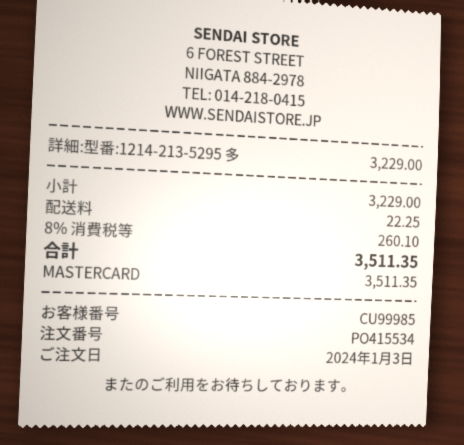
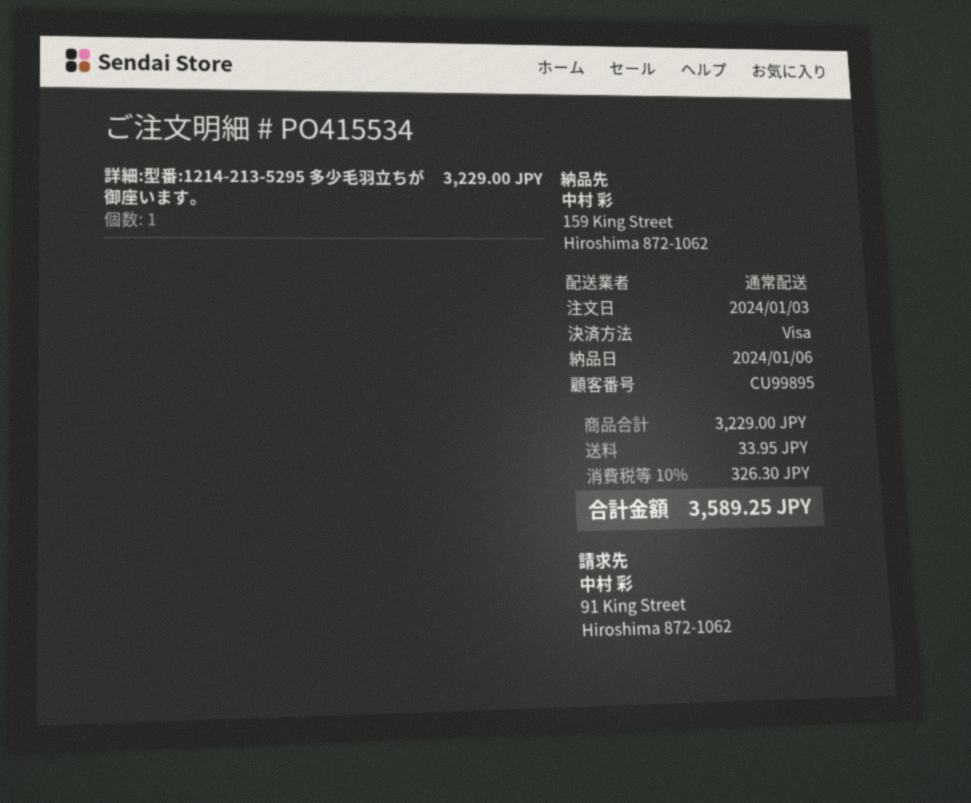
customer number: CU99985 -> CU99895
payment method: Mastercard -> Visa
shipping: 22.25 -> 33.95
tax: 8% = 260.10 -> 10% = 326.30
total: 3511.35 -> 3589.25

